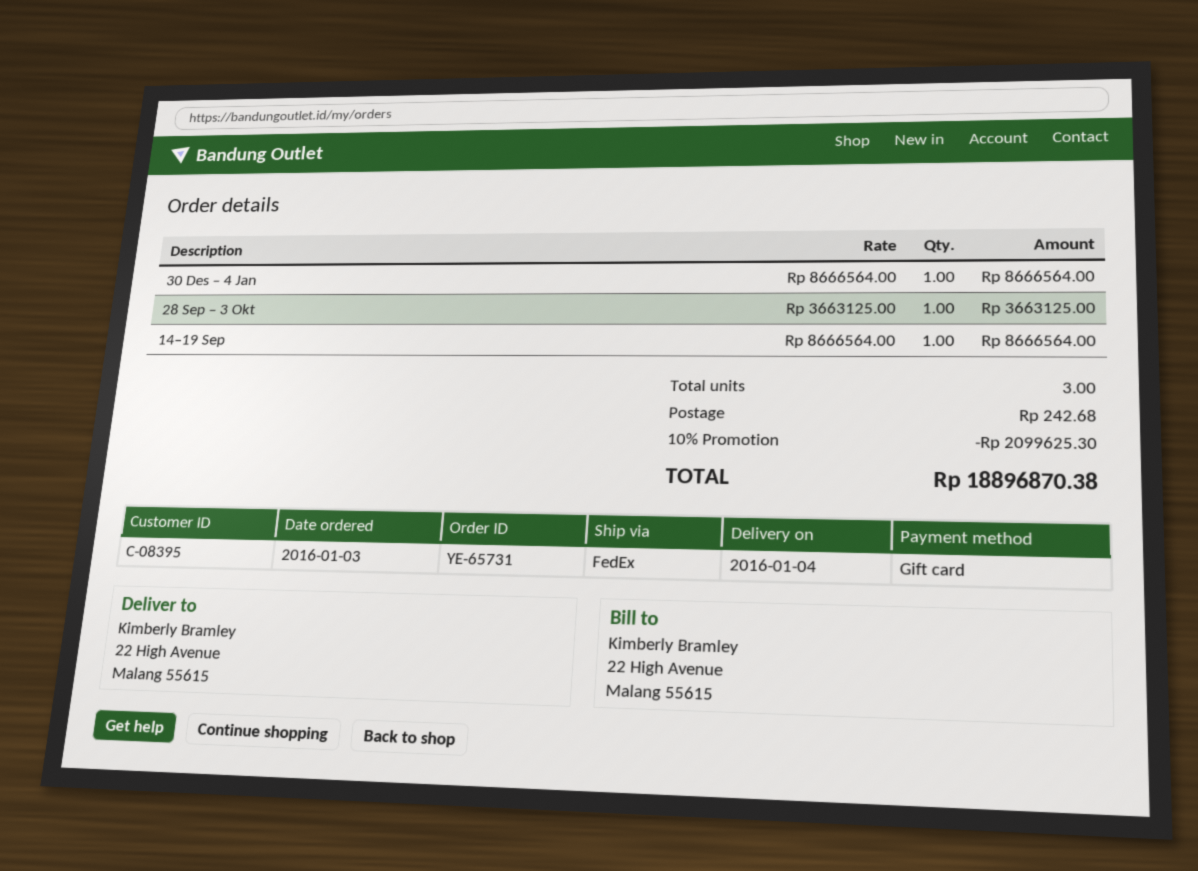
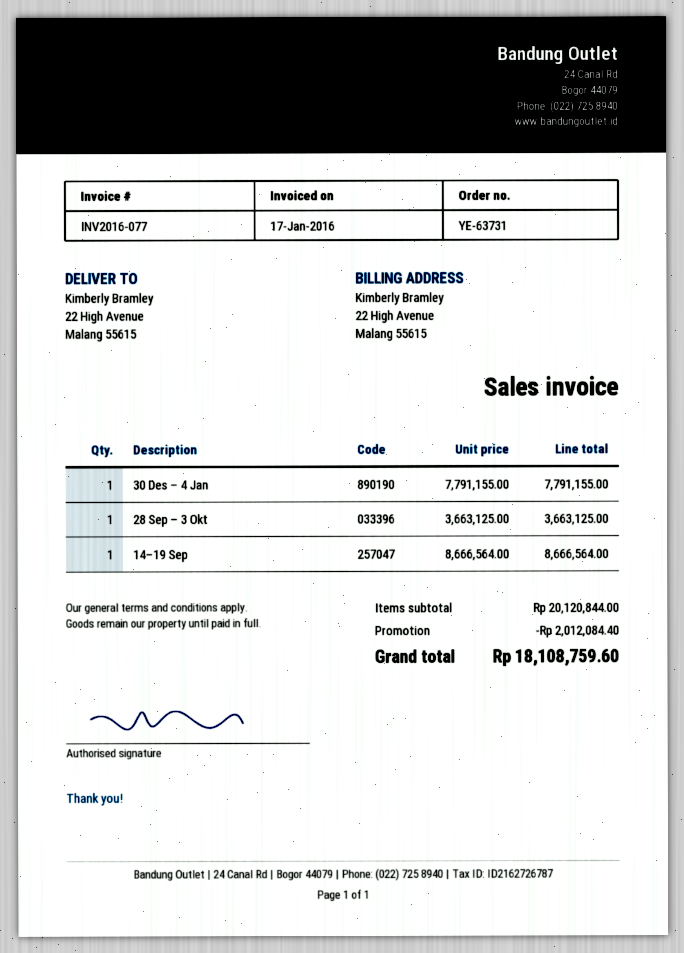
order number: YE-65731 -> YE-63731
30 Des – 4 Jan: 1 x 8666564.00 = 8666564.00 -> 1 x 7791155.00 = 7791155.00
discount: 2099625.30 -> 2012084.40
shipping: 242.68 -> none
total: 18896870.38 -> 18108759.60

